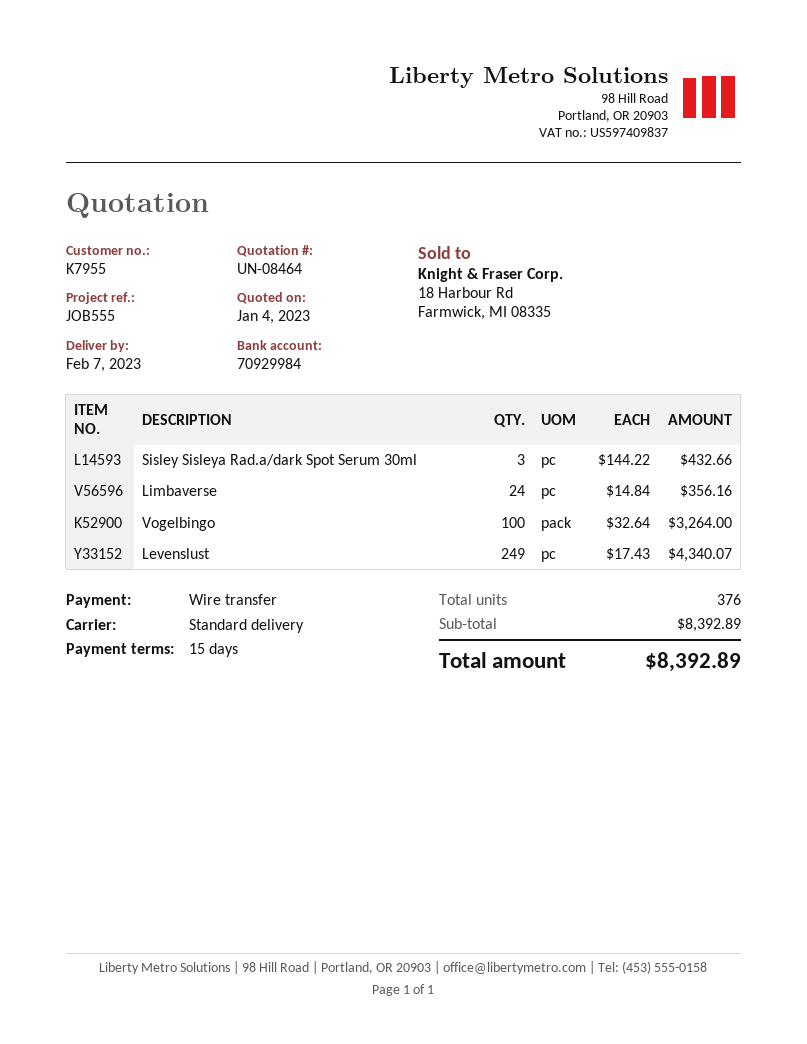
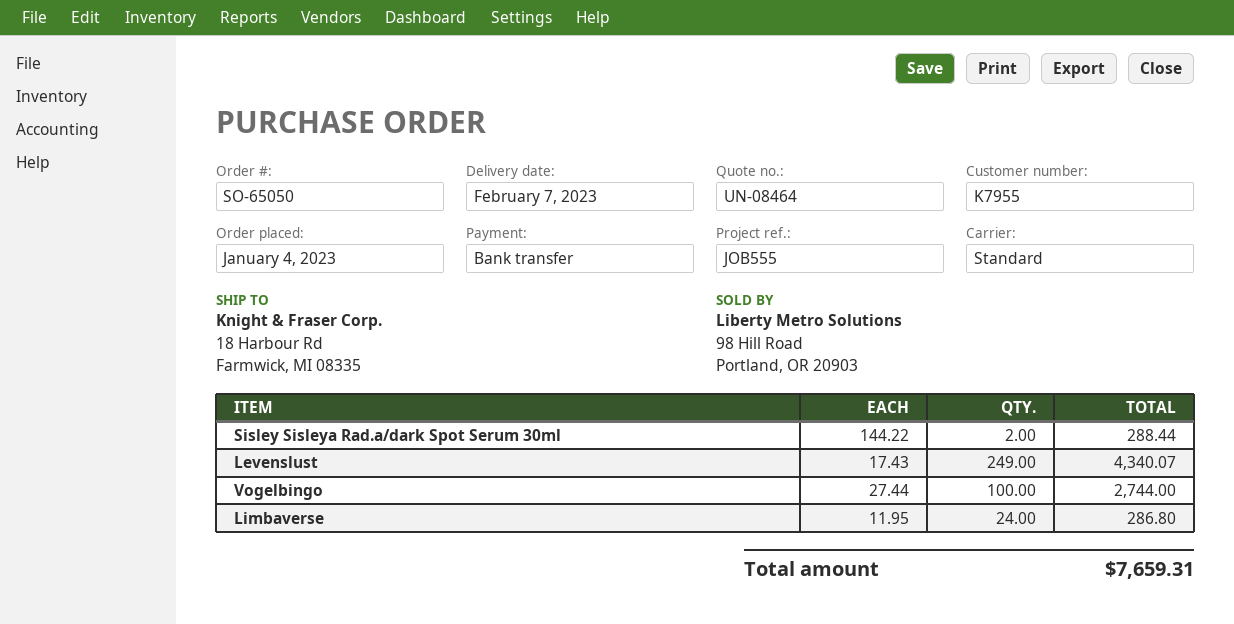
Sisley Sisleya Rad.a/dark Spot Serum 30ml: 3 x 144.22 = 432.66 -> 2 x 144.22 = 288.44
Limbaverse: 24 x 14.84 = 356.16 -> 24 x 11.95 = 286.80
Vogelbingo: 100 x 32.64 = 3264.00 -> 100 x 27.44 = 2744.00
total: 8392.89 -> 7659.31

